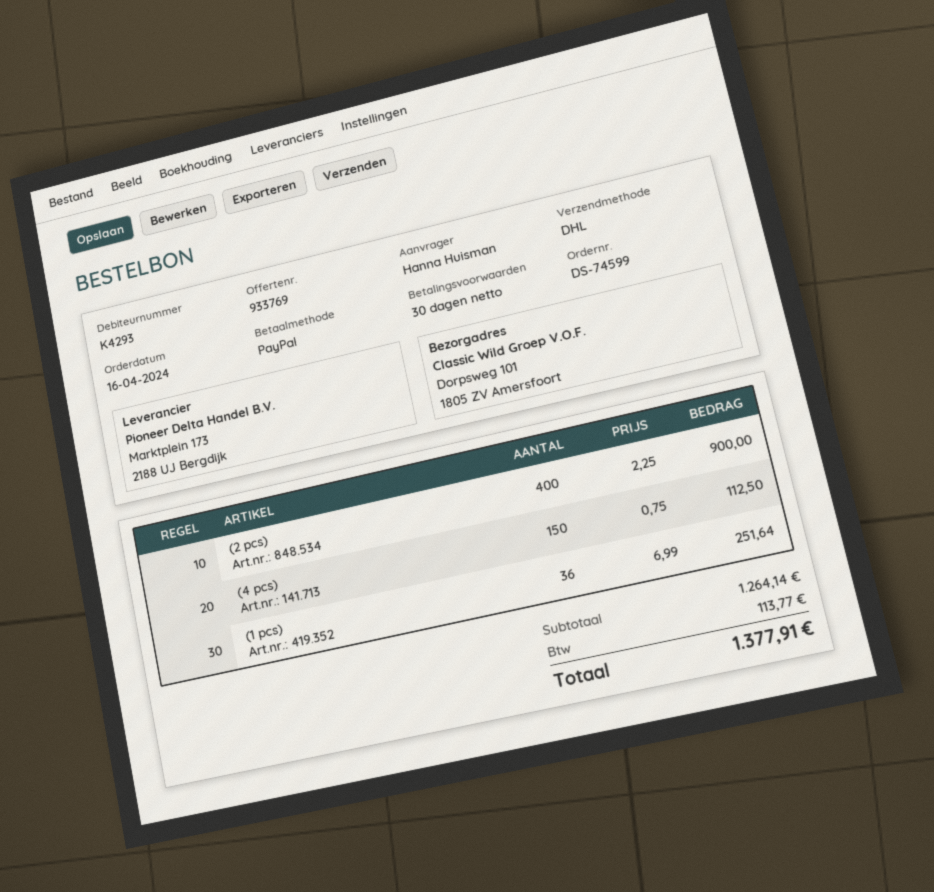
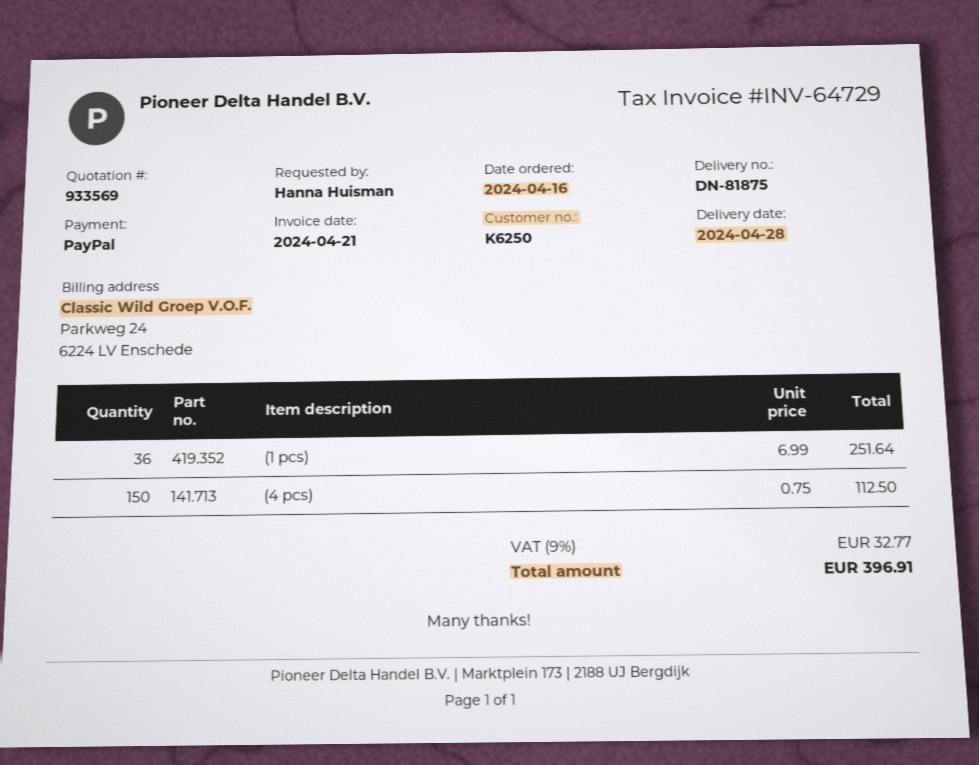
quote number: 933769 -> 933569
customer number: K4293 -> K6250
(2 pcs): 400 x 2.25 = 900.00 -> none
tax: 113.77 -> 32.77
total: 1377.91 -> 396.91

